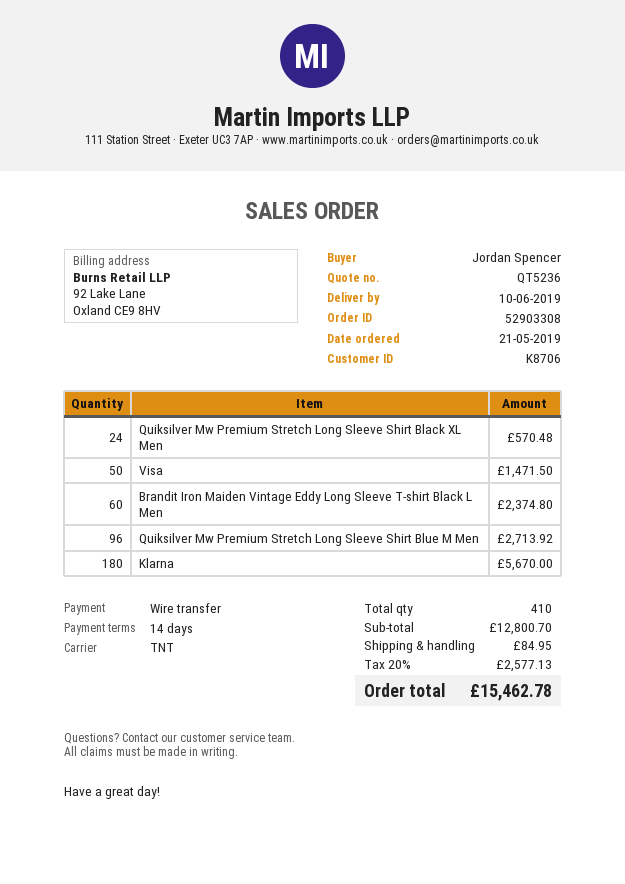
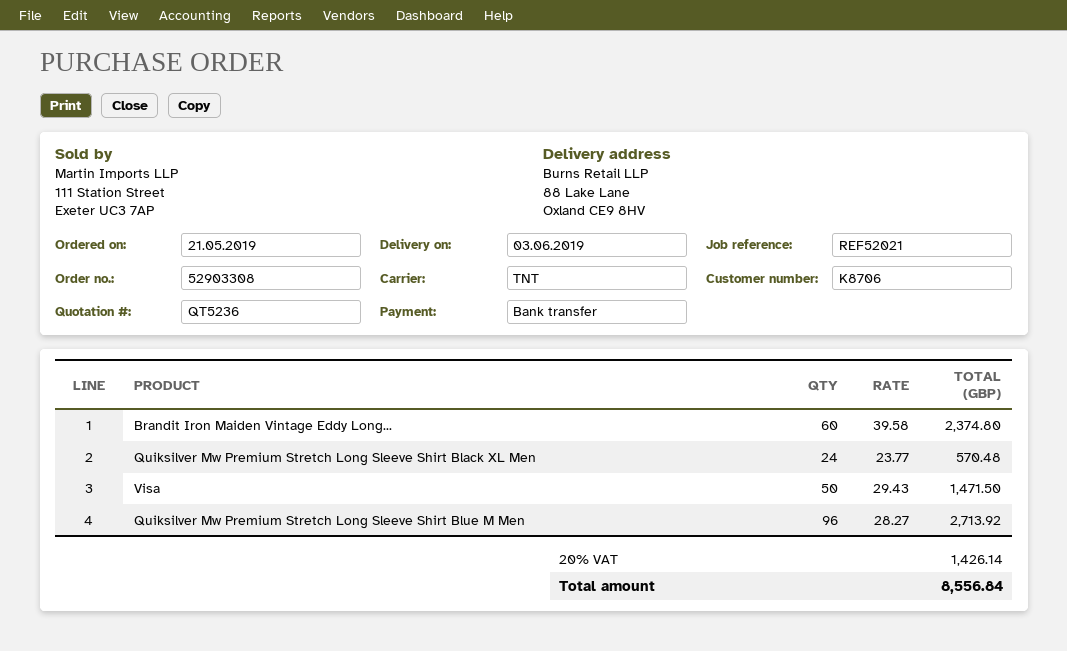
delivery date: 2019-06-10 -> 2019-06-03
Klarna: 180 for 5670.00 -> none
shipping: 84.95 -> none
tax: 20% = 2577.13 -> 20% = 1426.14
total: 15462.78 -> 8556.84

